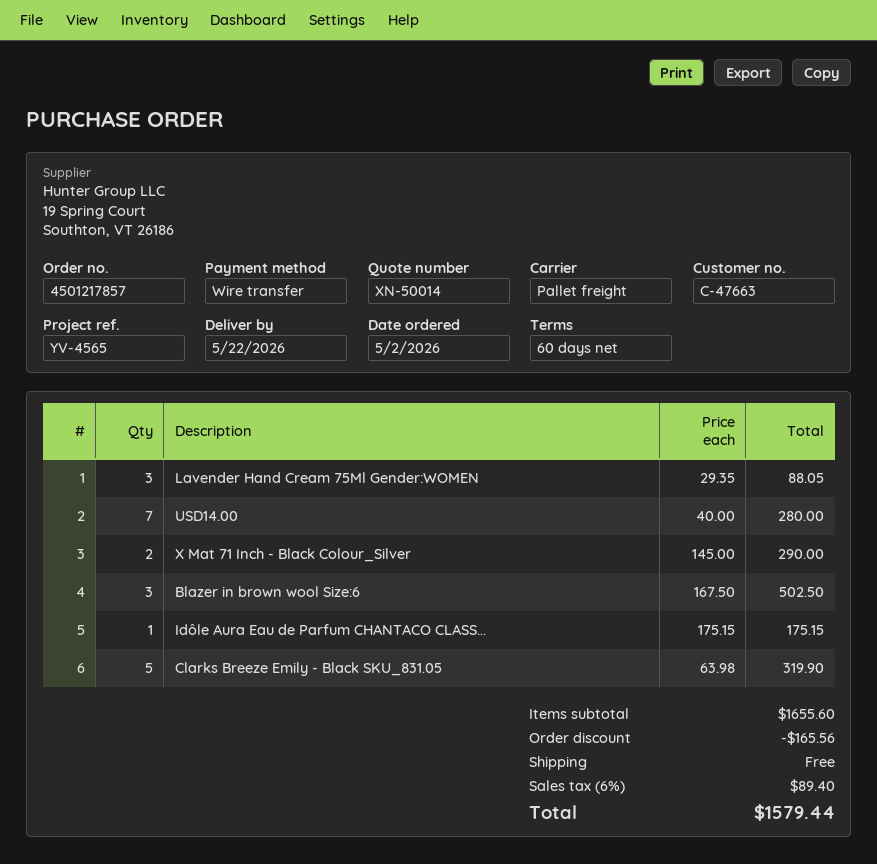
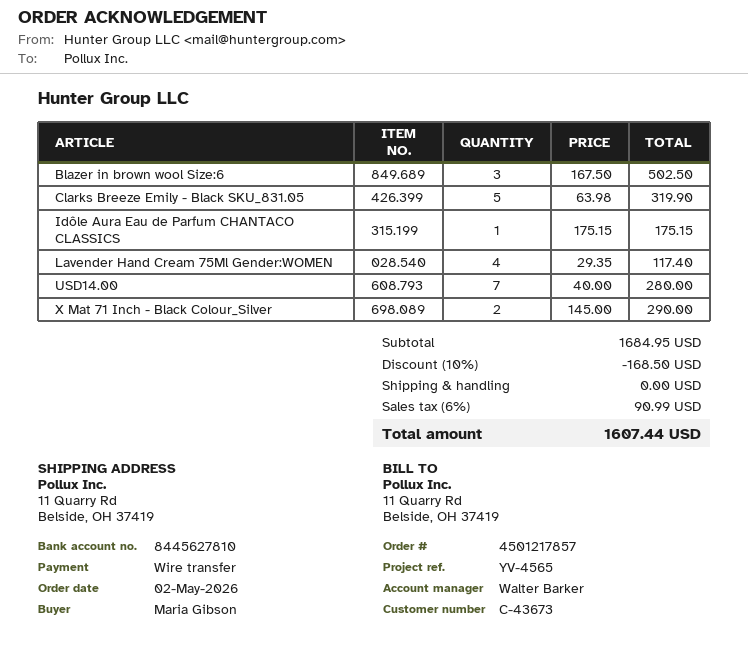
customer number: C-47663 -> C-43673
Lavender Hand Cream 75Ml Gender:WOMEN: 3 x 29.35 = 88.05 -> 4 x 29.35 = 117.40
subtotal: 1655.60 -> 1684.95
discount: 165.56 -> 168.50
tax: 6% = 89.40 -> 6% = 90.99
total: 1579.44 -> 1607.44

